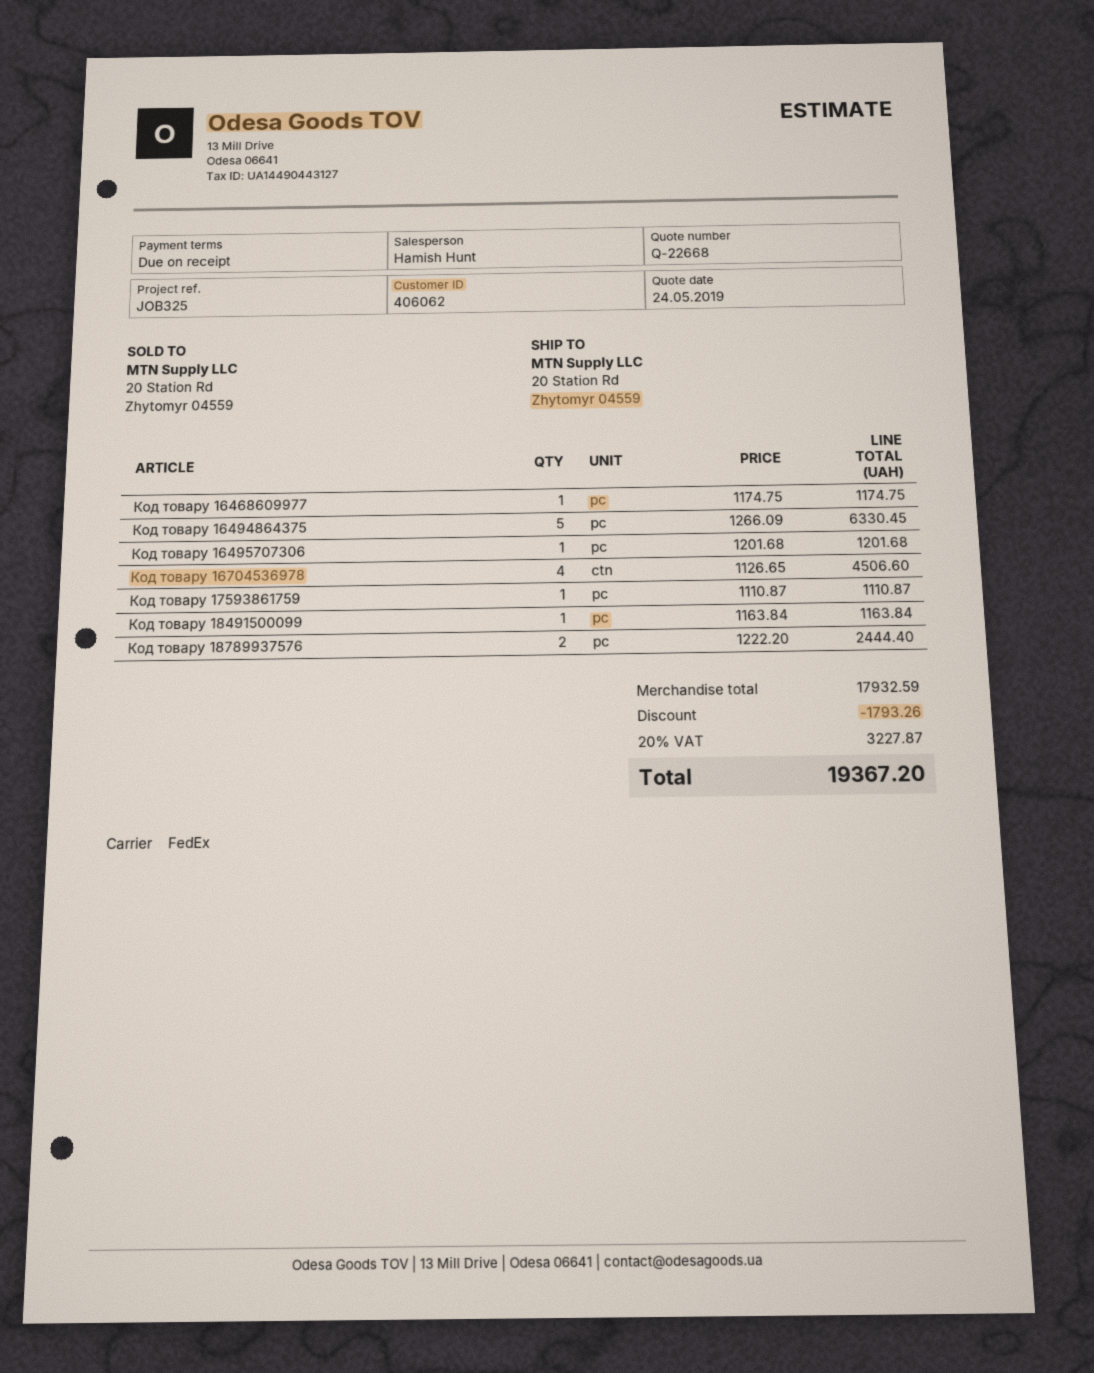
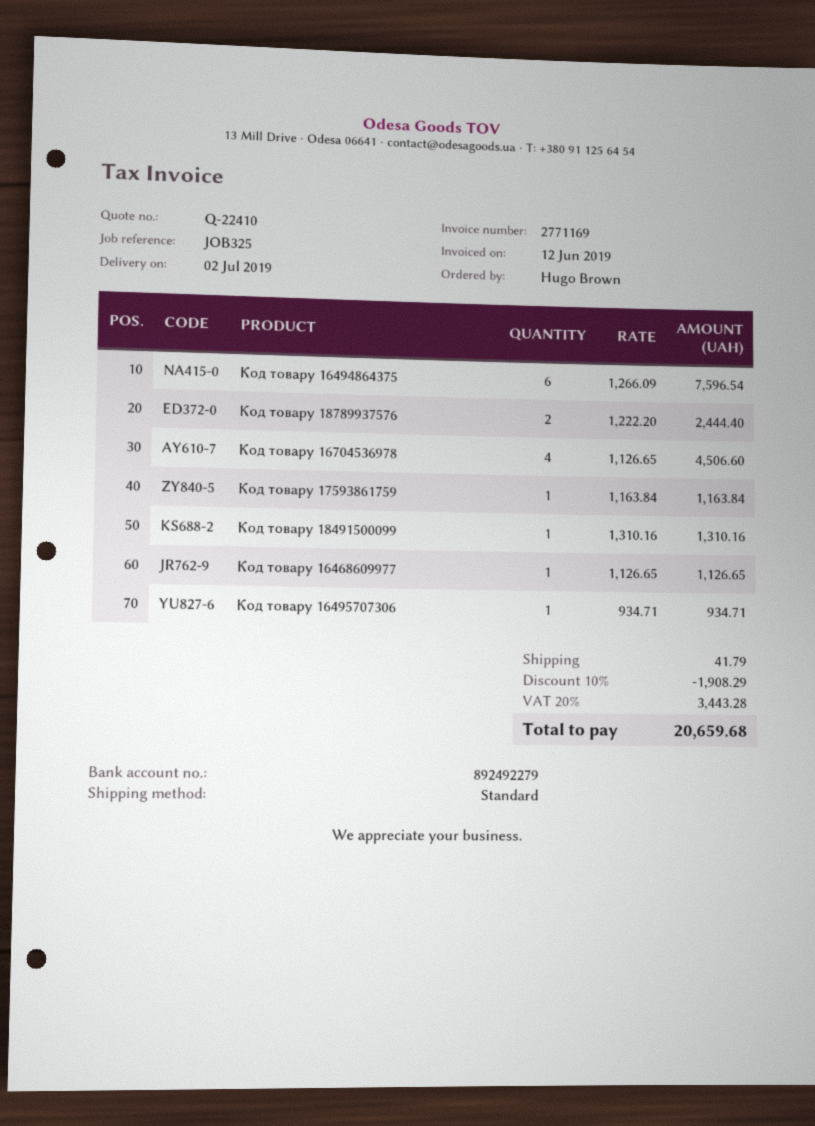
quote number: Q-22668 -> Q-22410
shipping method: FedEx -> standard
Код товару 16468609977: 1 x 1174.75 = 1174.75 -> 1 x 1126.65 = 1126.65
Код товару 16494864375: 5 x 1266.09 = 6330.45 -> 6 x 1266.09 = 7596.54
Код товару 16495707306: 1 x 1201.68 = 1201.68 -> 1 x 934.71 = 934.71
Код товару 17593861759: 1 x 1110.87 = 1110.87 -> 1 x 1163.84 = 1163.84
Код товару 18491500099: 1 x 1163.84 = 1163.84 -> 1 x 1310.16 = 1310.16
discount: 1793.26 -> 1908.29
shipping: none -> 41.79
tax: 20% = 3227.87 -> 20% = 3443.28
total: 19367.20 -> 20659.68

